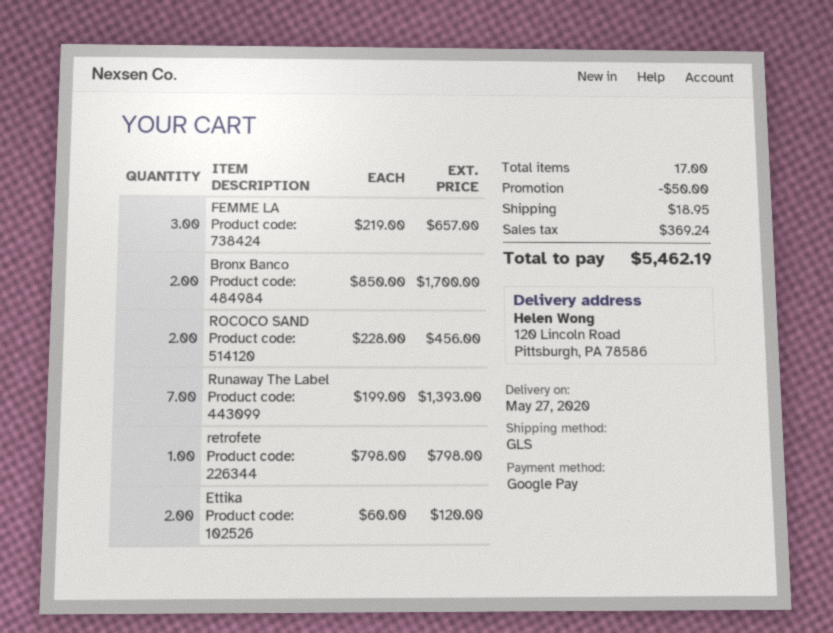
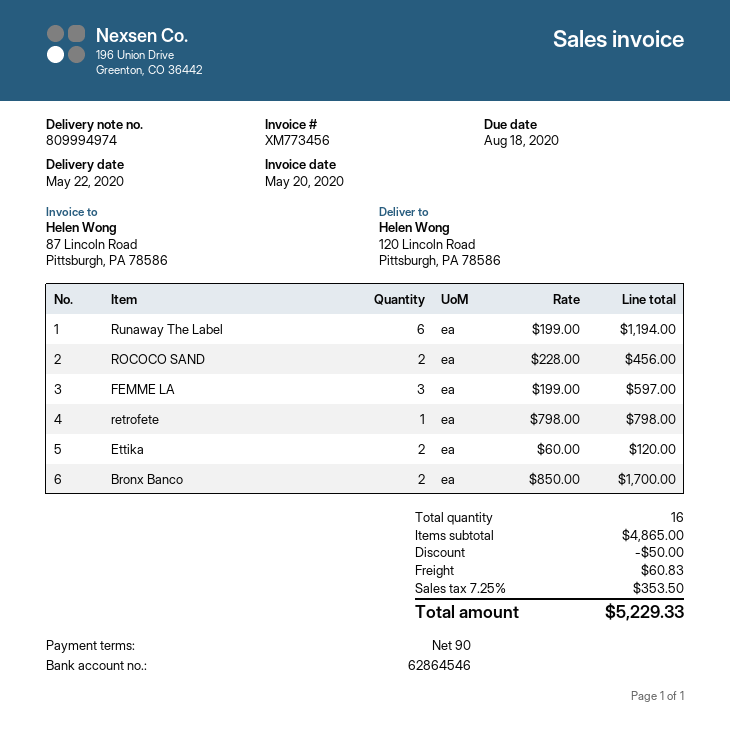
delivery date: 2020-05-27 -> 2020-05-22
FEMME LA: 3 x 219.00 = 657.00 -> 3 x 199.00 = 597.00
Runaway The Label: 7 x 199.00 = 1393.00 -> 6 x 199.00 = 1194.00
total quantity: 17 -> 16
shipping: 18.95 -> 60.83
tax: 369.24 -> 353.50
total: 5462.19 -> 5229.33

